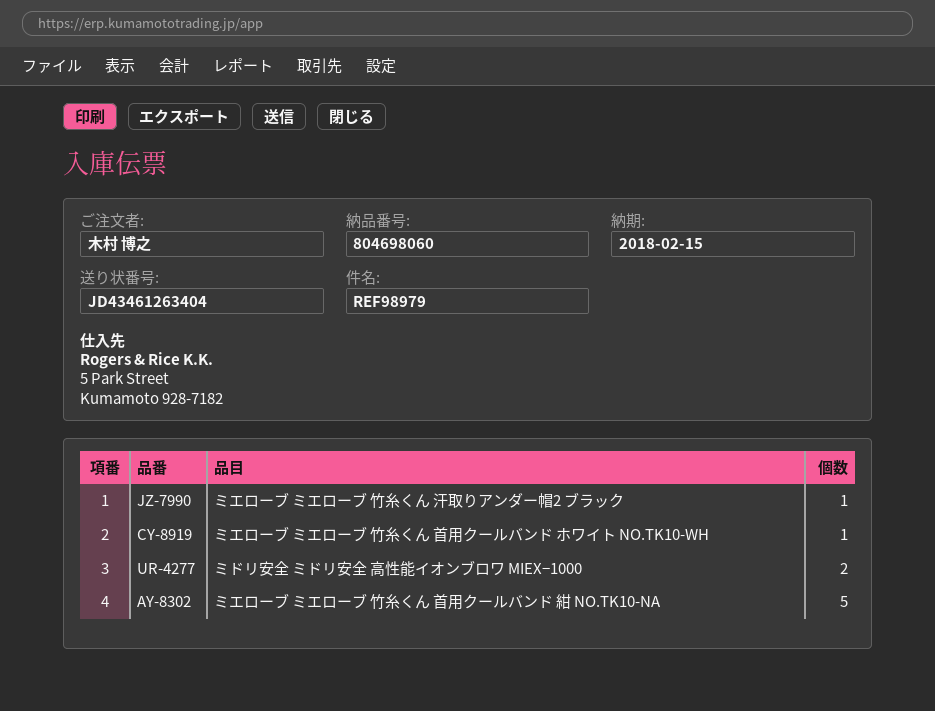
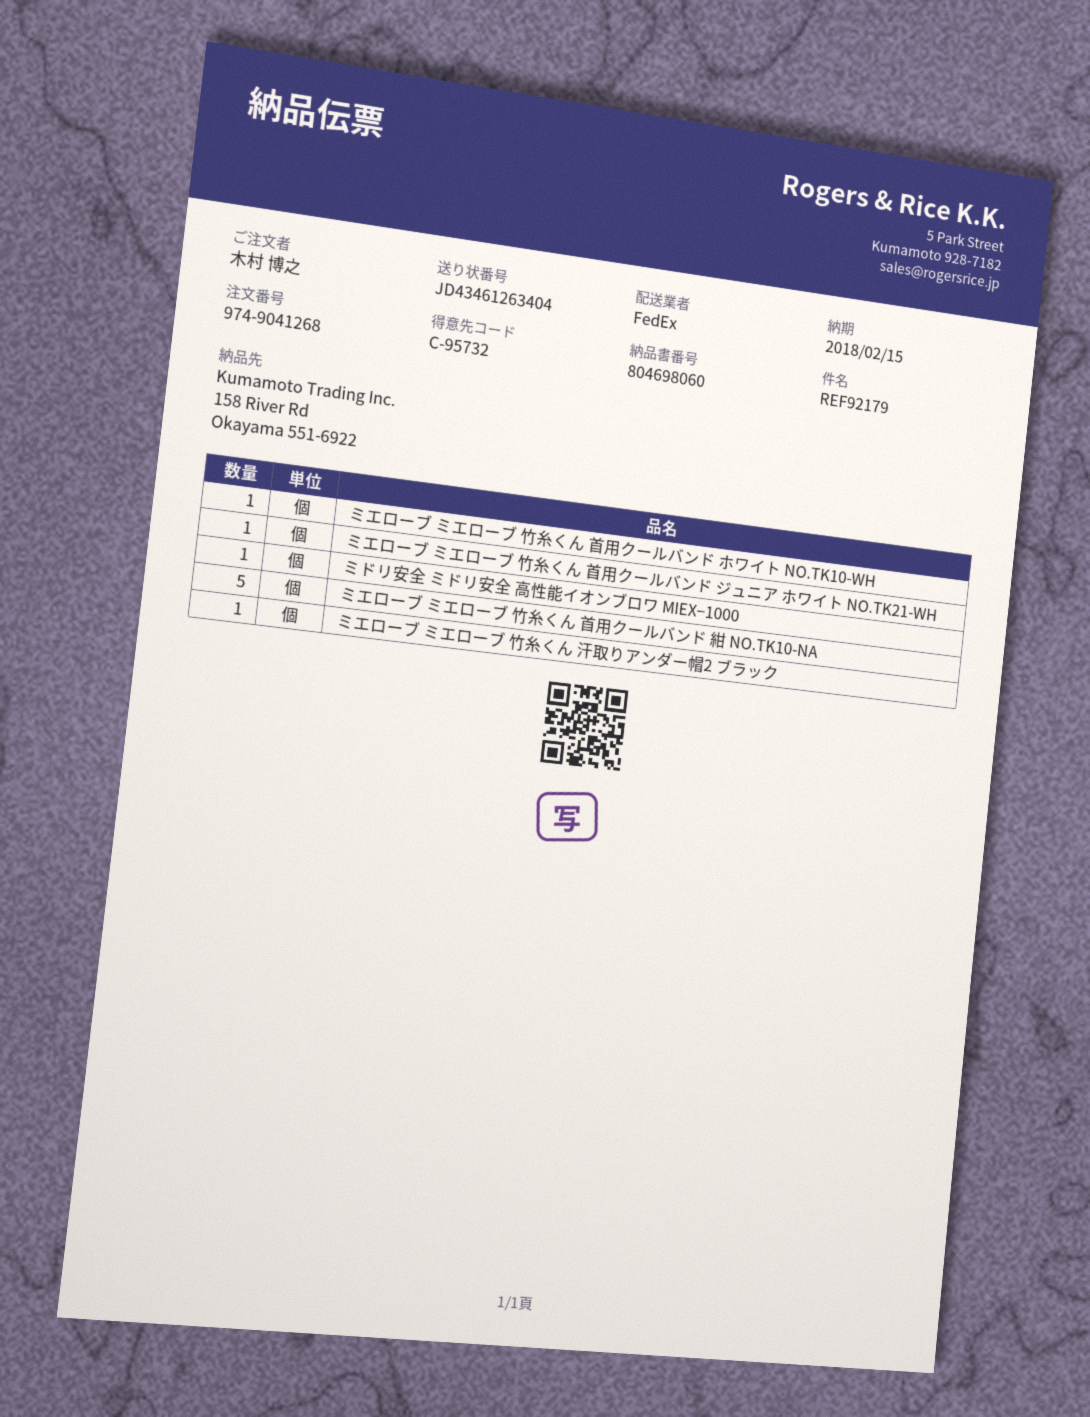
reference: REF98979 -> REF92179
ミドリ安全 ミドリ安全 高性能イオンブロワ MIEX−1000: 2 -> 1
ミエローブ ミエローブ 竹糸くん 首用クールバンド ジュニア ホワイト NO.TK21-WH: none -> 1

